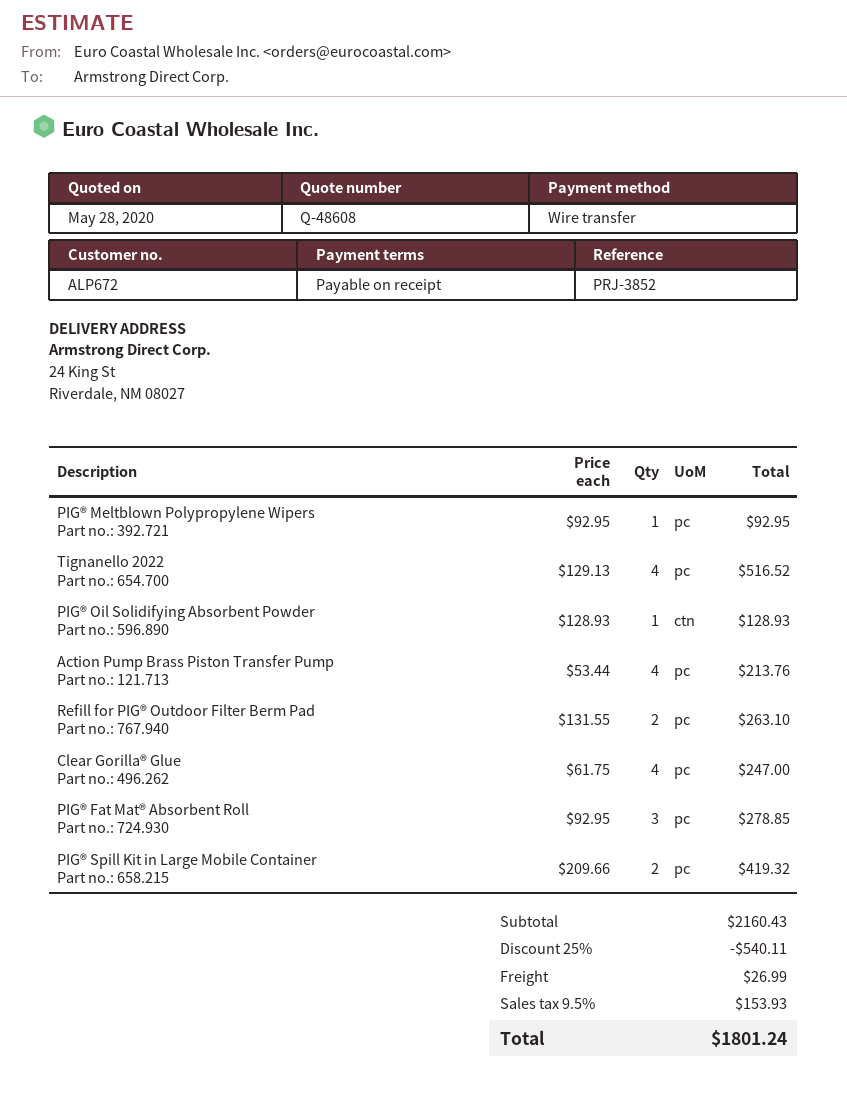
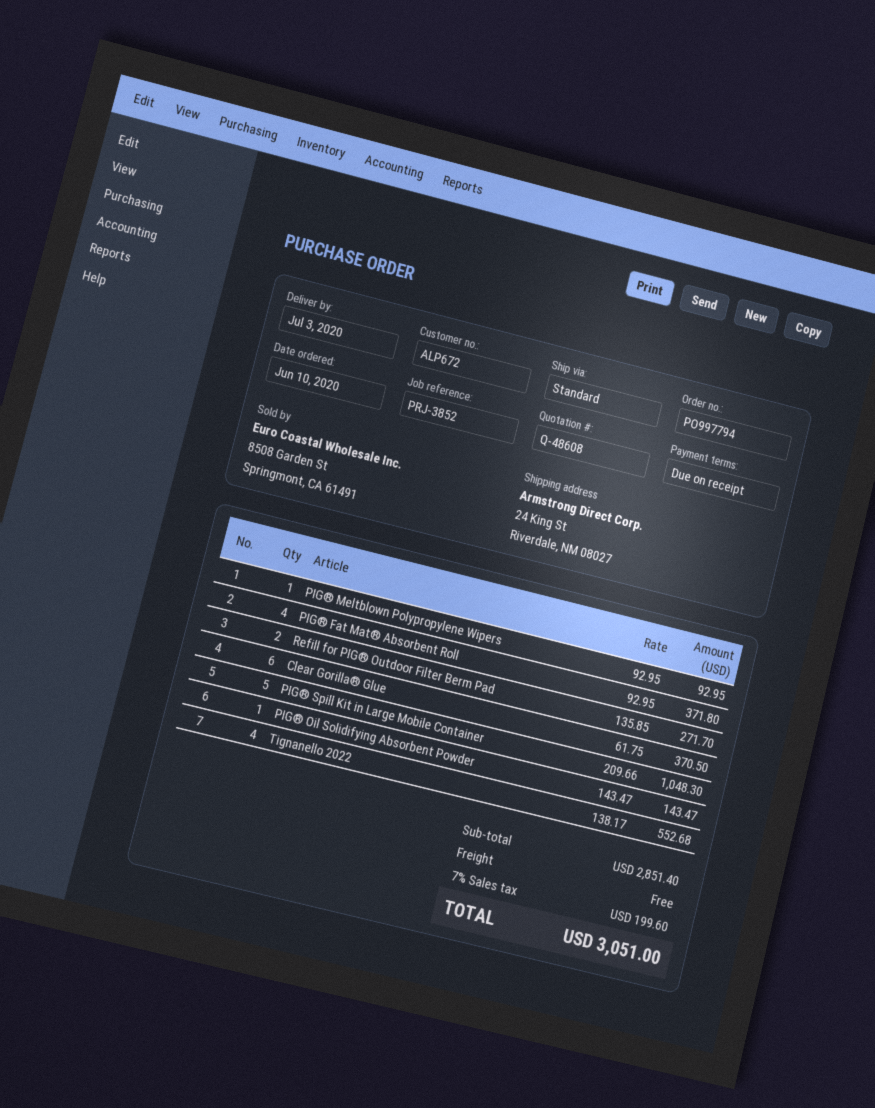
Tignanello 2022: 4 x 129.13 = 516.52 -> 4 x 138.17 = 552.68
PIG® Oil Solidifying Absorbent Powder: 1 x 128.93 = 128.93 -> 1 x 143.47 = 143.47
Action Pump Brass Piston Transfer Pump: 4 x 53.44 = 213.76 -> none
Refill for PIG® Outdoor Filter Berm Pad: 2 x 131.55 = 263.10 -> 2 x 135.85 = 271.70
Clear Gorilla® Glue: 4 x 61.75 = 247.00 -> 6 x 61.75 = 370.50
PIG® Fat Mat® Absorbent Roll: 3 x 92.95 = 278.85 -> 4 x 92.95 = 371.80
PIG® Spill Kit in Large Mobile Container: 2 x 209.66 = 419.32 -> 5 x 209.66 = 1048.30
subtotal: 2160.43 -> 2851.40
discount: 25% = 540.11 -> none
shipping: 26.99 -> 0.00
tax: 9.5% = 153.93 -> 7% = 199.60
total: 1801.24 -> 3051.00

